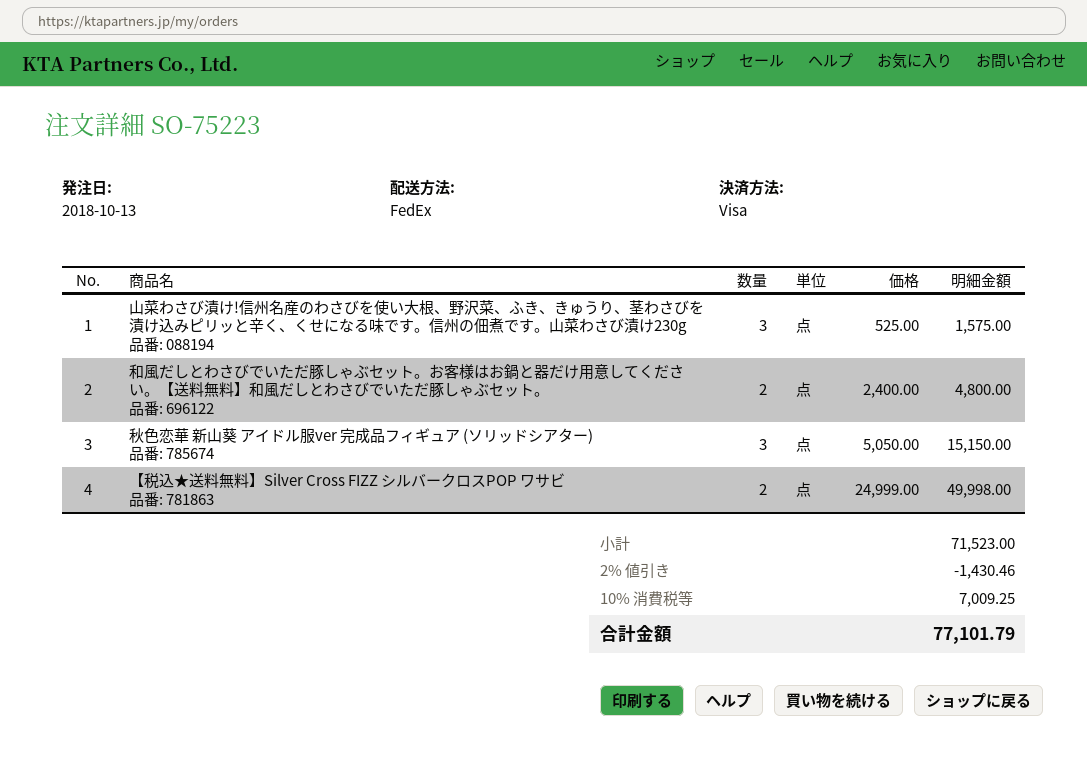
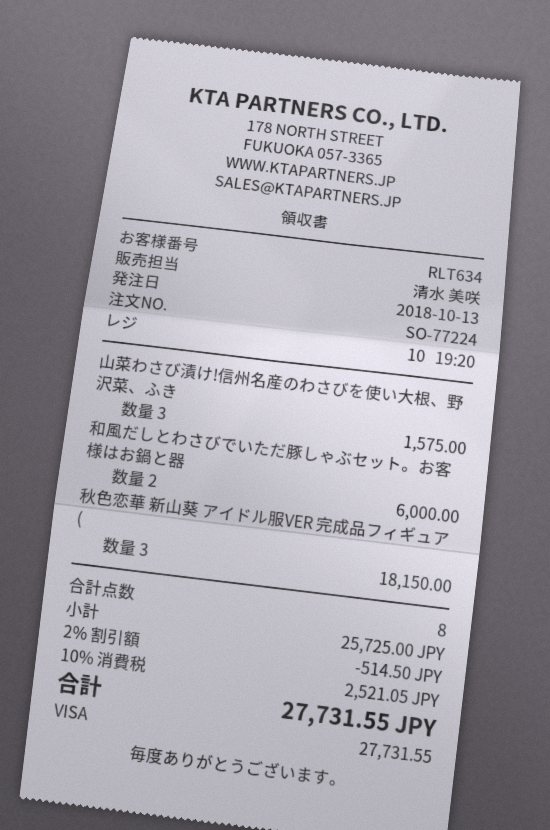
order number: SO-75223 -> SO-77224
和風だしとわさびでいただ豚しゃぶセット。お客様はお鍋と器だけ用意してください。【送料無料】和風だしとわさびでいただ豚しゃぶセット。: 2 for 4800.00 -> 2 for 6000.00
秋色恋華 新山葵 アイドル服ver 完成品フィギュア (ソリッドシアター): 3 for 15150.00 -> 3 for 18150.00
【税込★送料無料】Silver Cross FIZZ シルバークロスPOP ワサビ: 2 for 49998.00 -> none
subtotal: 71523.00 -> 25725.00
discount: 2% = 1430.46 -> 2% = 514.50
tax: 10% = 7009.25 -> 10% = 2521.05
total: 77101.79 -> 27731.55

